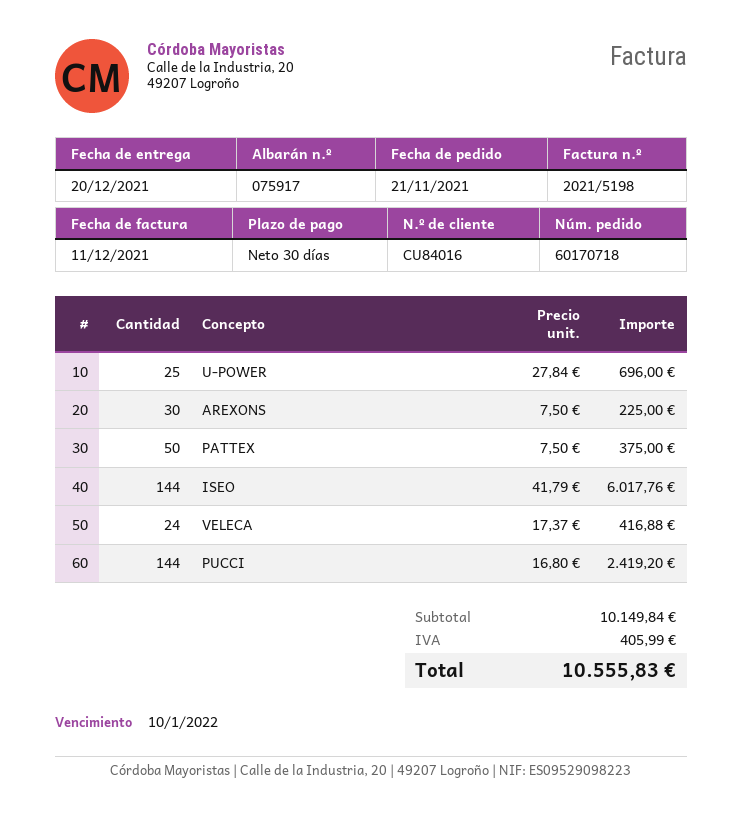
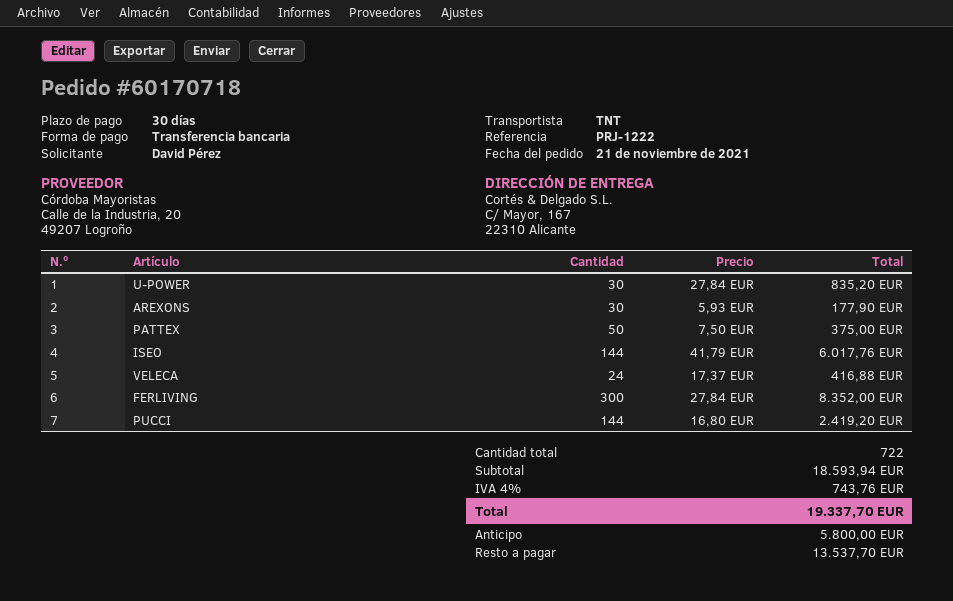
U-POWER: 25 x 27.84 = 696.00 -> 30 x 27.84 = 835.20
AREXONS: 30 x 7.50 = 225.00 -> 30 x 5.93 = 177.90
FERLIVING: none -> 300 x 27.84 = 8352.00
subtotal: 10149.84 -> 18593.94
tax: 405.99 -> 743.76
total: 10555.83 -> 19337.70

